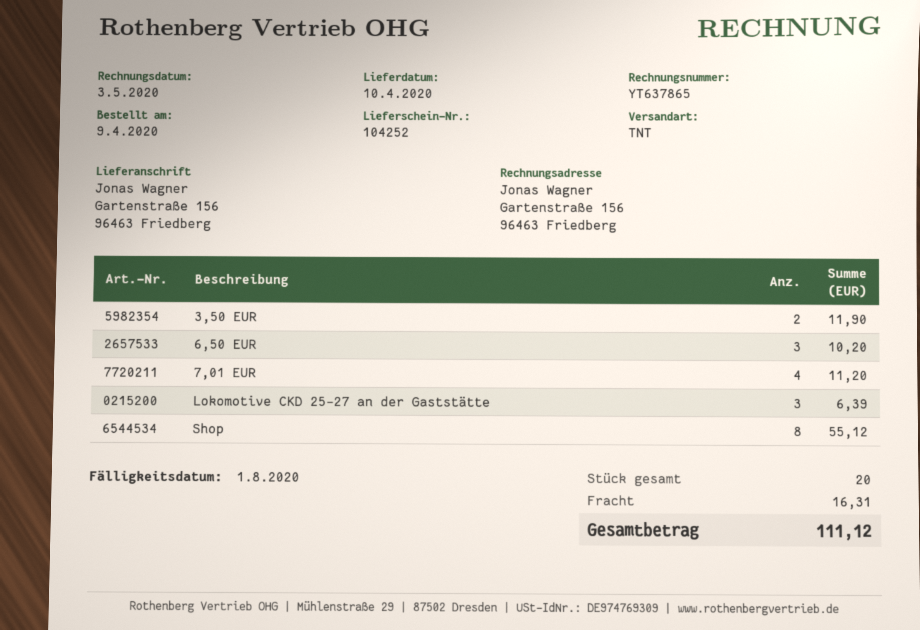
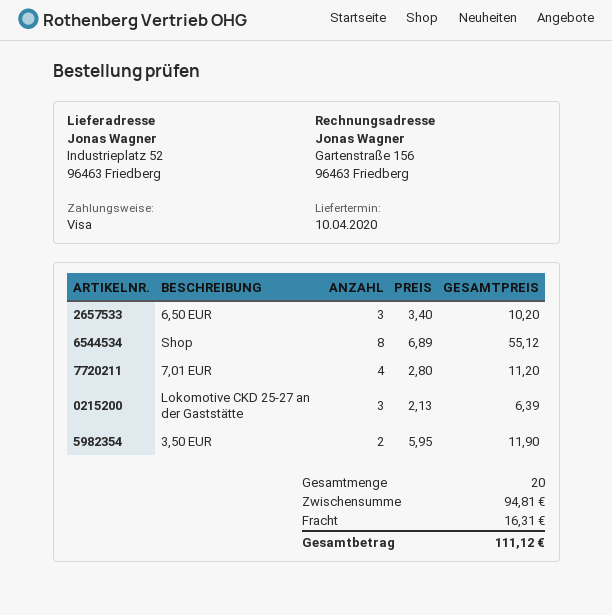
ship to: Gartenstraße 156, 96463 Friedberg -> Industrieplatz 52, 96463 Friedberg

